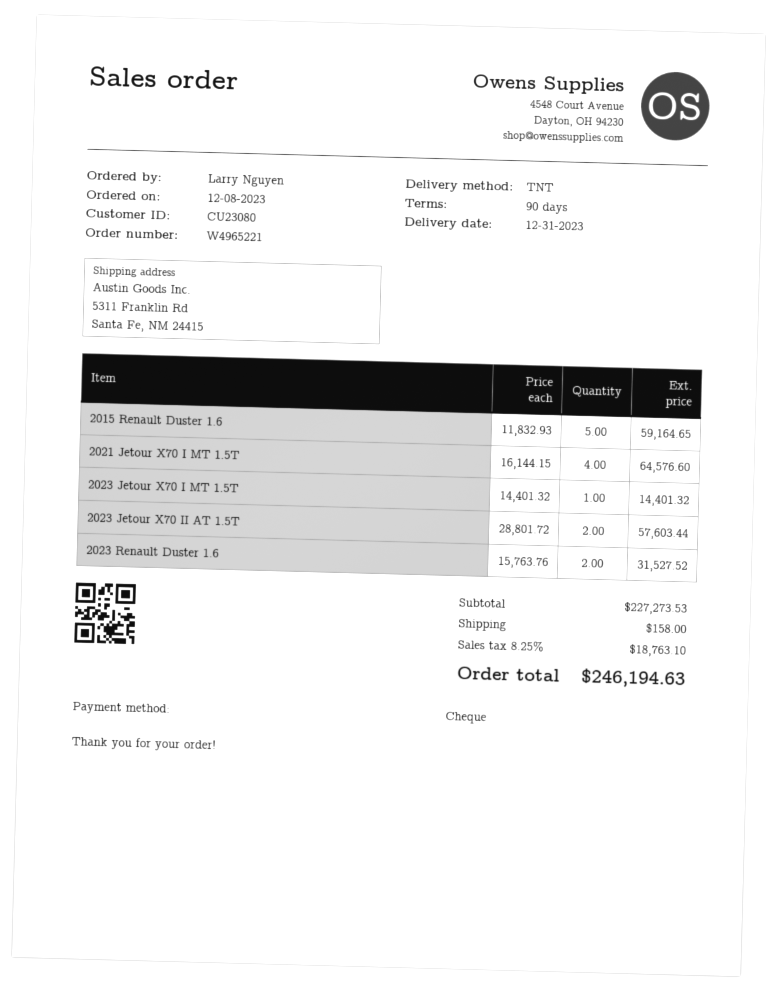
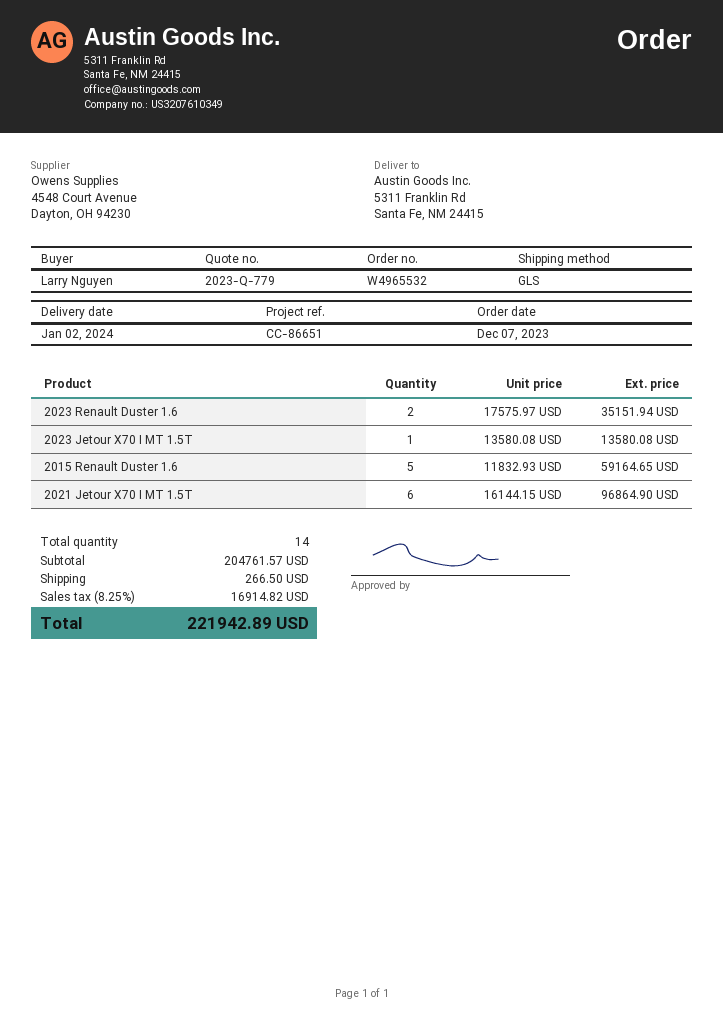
order number: W4965221 -> W4965532
order date: 2023-12-08 -> 2023-12-07
delivery date: 2023-12-31 -> 2024-01-02
shipping method: TNT -> GLS
2021 Jetour X70 I MT 1.5T: 4 x 16144.15 = 64576.60 -> 6 x 16144.15 = 96864.90
2023 Jetour X70 I MT 1.5T: 1 x 14401.32 = 14401.32 -> 1 x 13580.08 = 13580.08
2023 Jetour X70 II AT 1.5T: 2 x 28801.72 = 57603.44 -> none
2023 Renault Duster 1.6: 2 x 15763.76 = 31527.52 -> 2 x 17575.97 = 35151.94
subtotal: 227273.53 -> 204761.57
shipping: 158.00 -> 266.50
tax: 8.25% = 18763.10 -> 8.25% = 16914.82
total: 246194.63 -> 221942.89

